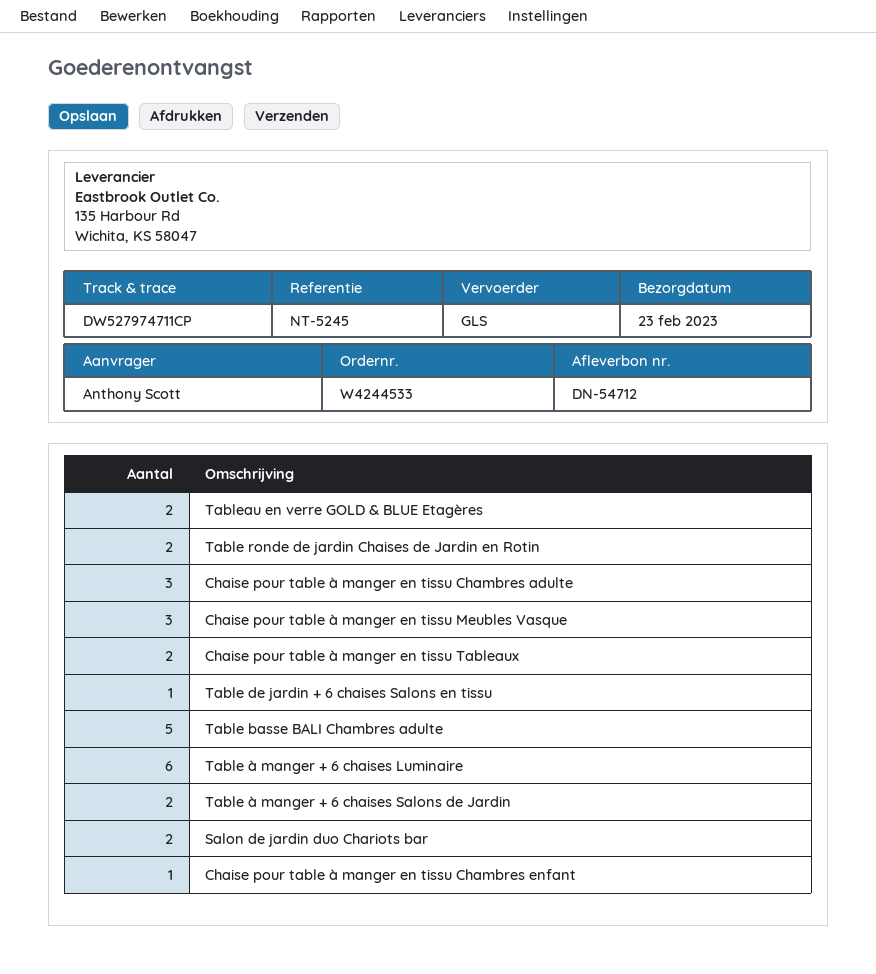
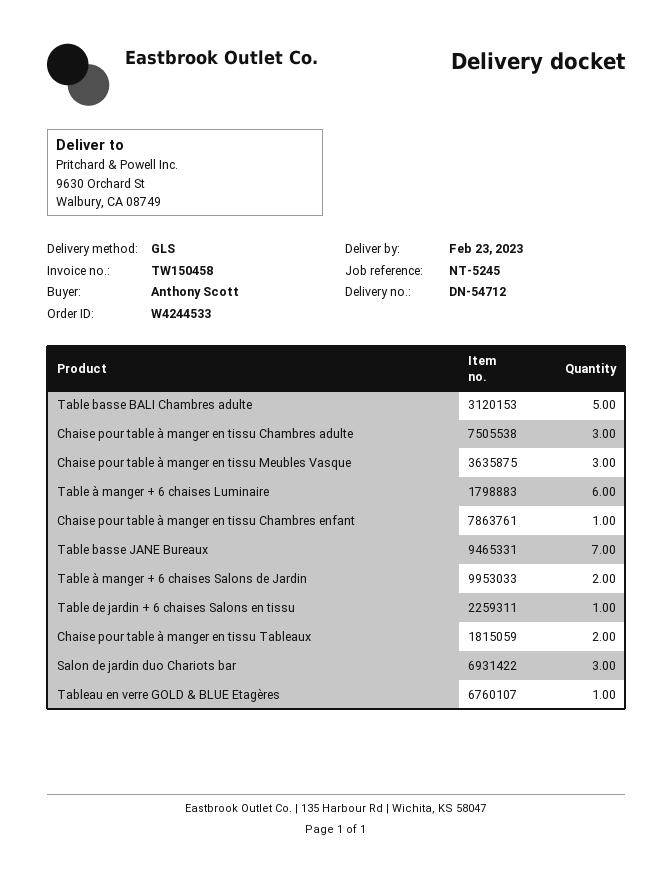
Tableau en verre GOLD & BLUE Etagères: 2 -> 1
Table ronde de jardin Chaises de Jardin en Rotin: 2 -> none
Salon de jardin duo Chariots bar: 2 -> 3
Table basse JANE Bureaux: none -> 7

